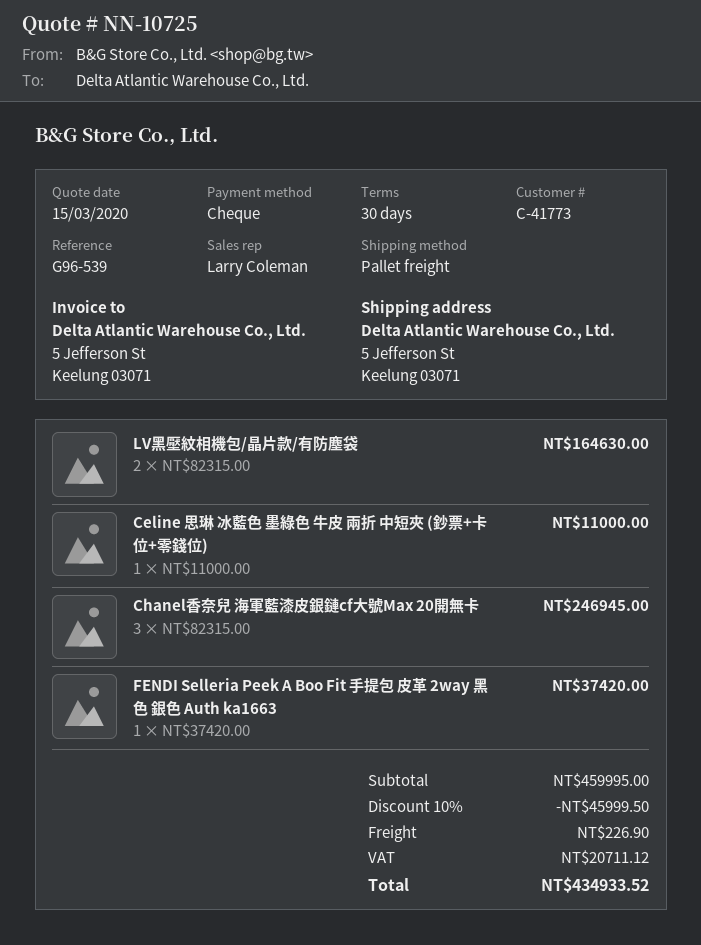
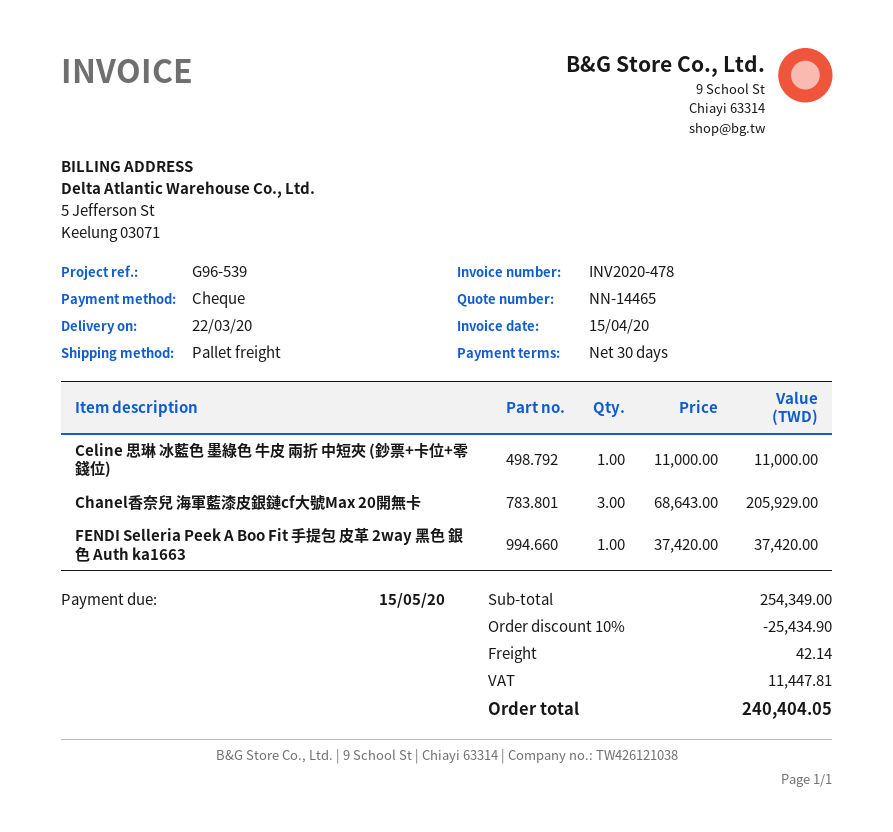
quote number: NN-10725 -> NN-14465
LV黑壓紋相機包/晶片款/有防塵袋: 2 x 82315.00 = 164630.00 -> none
Chanel香奈兒 海軍藍漆皮銀鏈cf大號Max 20開無卡: 3 x 82315.00 = 246945.00 -> 3 x 68643.00 = 205929.00
subtotal: 459995.00 -> 254349.00
discount: 10% = 45999.50 -> 10% = 25434.90
shipping: 226.90 -> 42.14
tax: 20711.12 -> 11447.81
total: 434933.52 -> 240404.05

